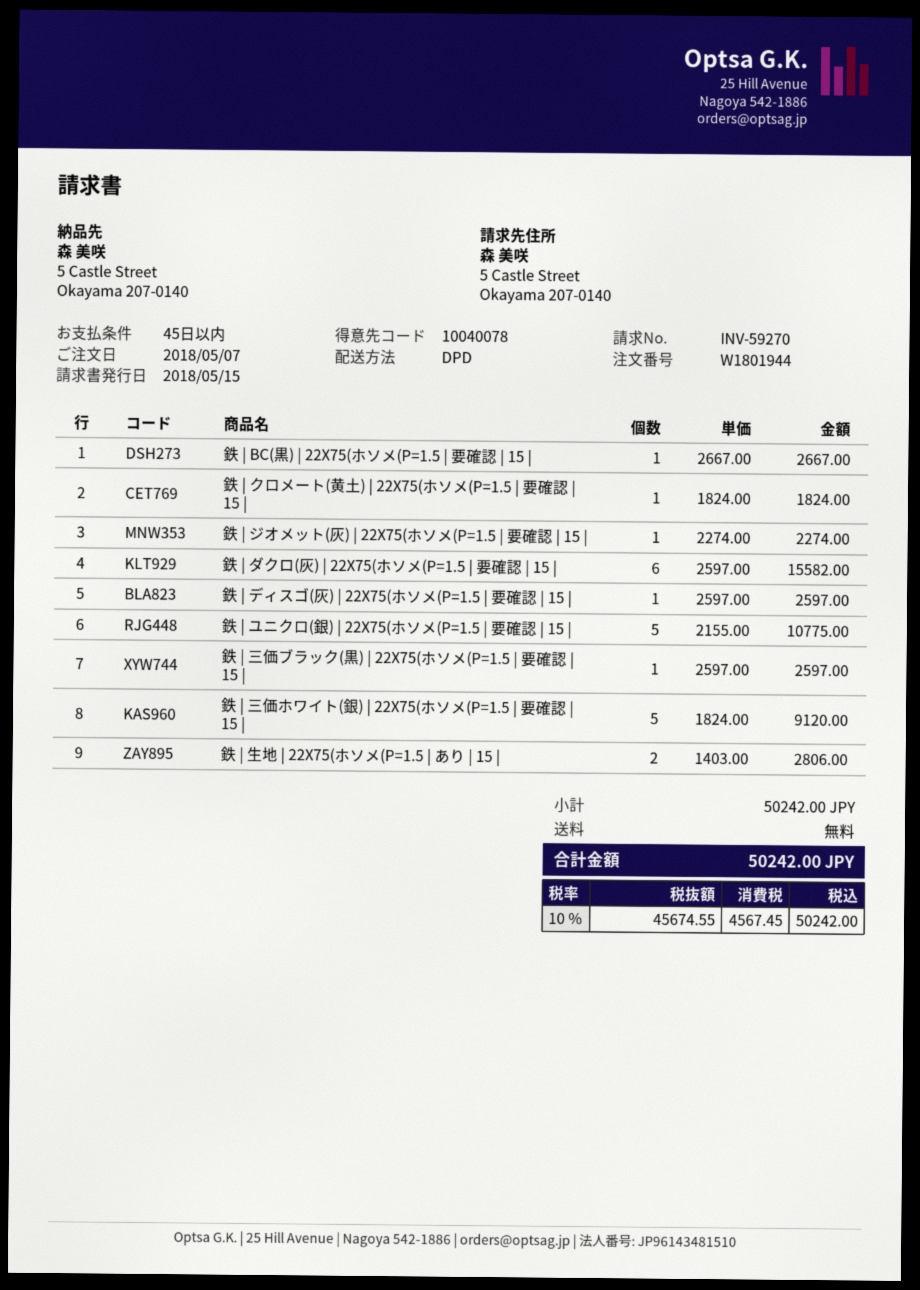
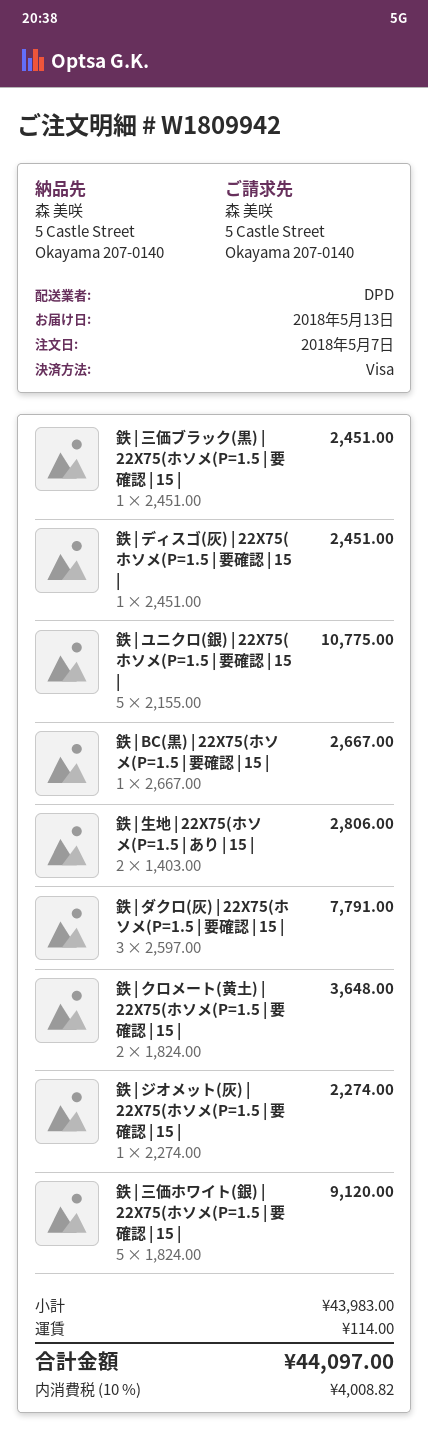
order number: W1801944 -> W1809942
鉄 | クロメート(黄土) | 22X75(ホソメ(P=1.5 | 要確認 | 15 |: 1 x 1824.00 = 1824.00 -> 2 x 1824.00 = 3648.00
鉄 | ダクロ(灰) | 22X75(ホソメ(P=1.5 | 要確認 | 15 |: 6 x 2597.00 = 15582.00 -> 3 x 2597.00 = 7791.00
鉄 | ディスゴ(灰) | 22X75(ホソメ(P=1.5 | 要確認 | 15 |: 1 x 2597.00 = 2597.00 -> 1 x 2451.00 = 2451.00
鉄 | 三価ブラック(黒) | 22X75(ホソメ(P=1.5 | 要確認 | 15 |: 1 x 2597.00 = 2597.00 -> 1 x 2451.00 = 2451.00
subtotal: 50242.00 -> 43983.00
shipping: 0.00 -> 114.00
tax: 10% = 4567.45 -> 10% = 4008.82
total: 50242.00 -> 44097.00

